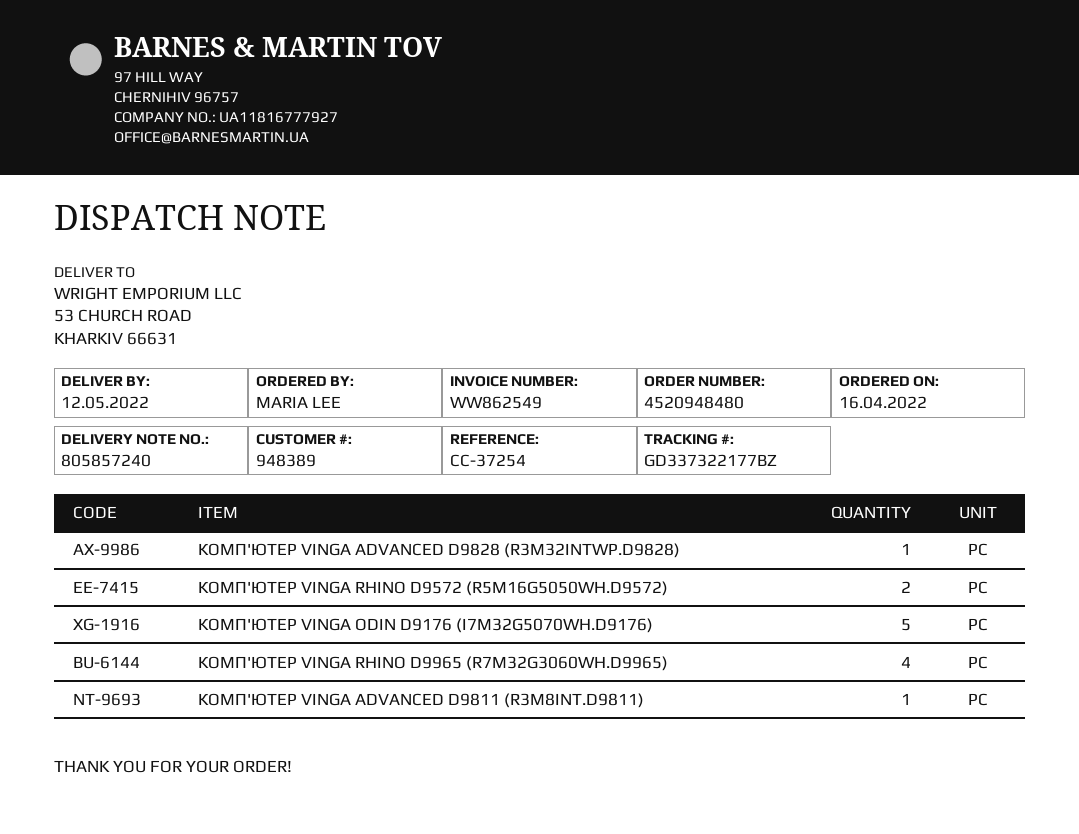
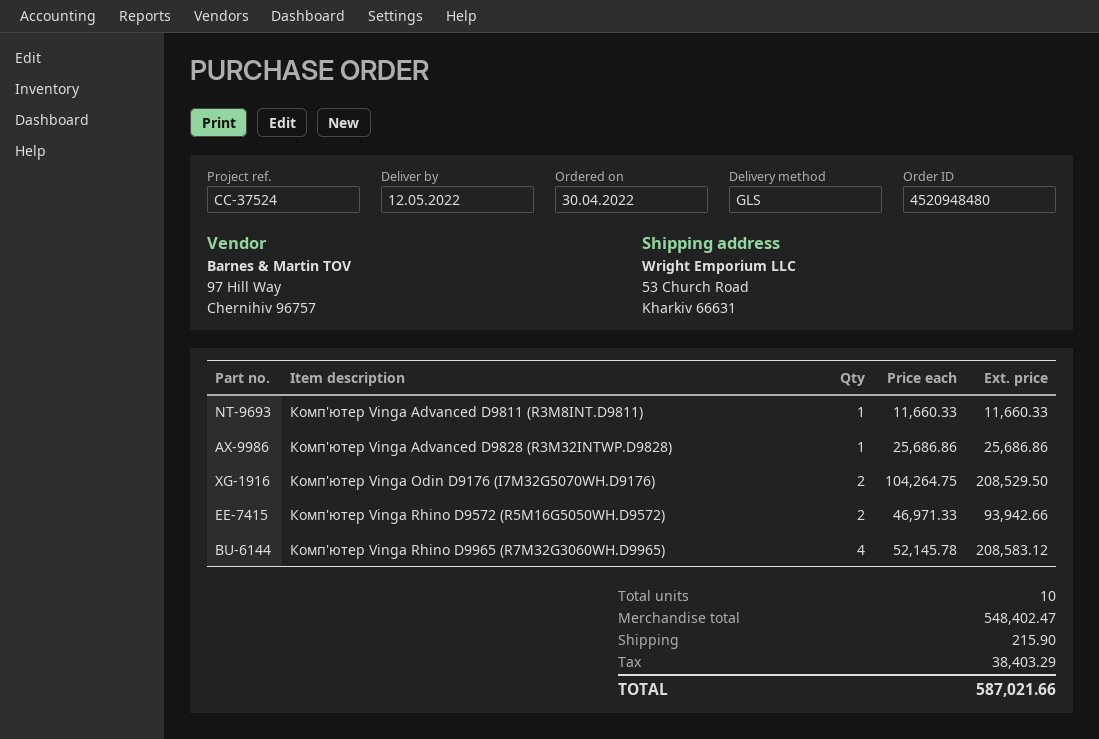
order date: 2022-04-16 -> 2022-04-30
reference: CC-37254 -> CC-37524
КОМП'ЮТЕР VINGA ODIN D9176 (I7M32G5070WH.D9176): 5 -> 2

